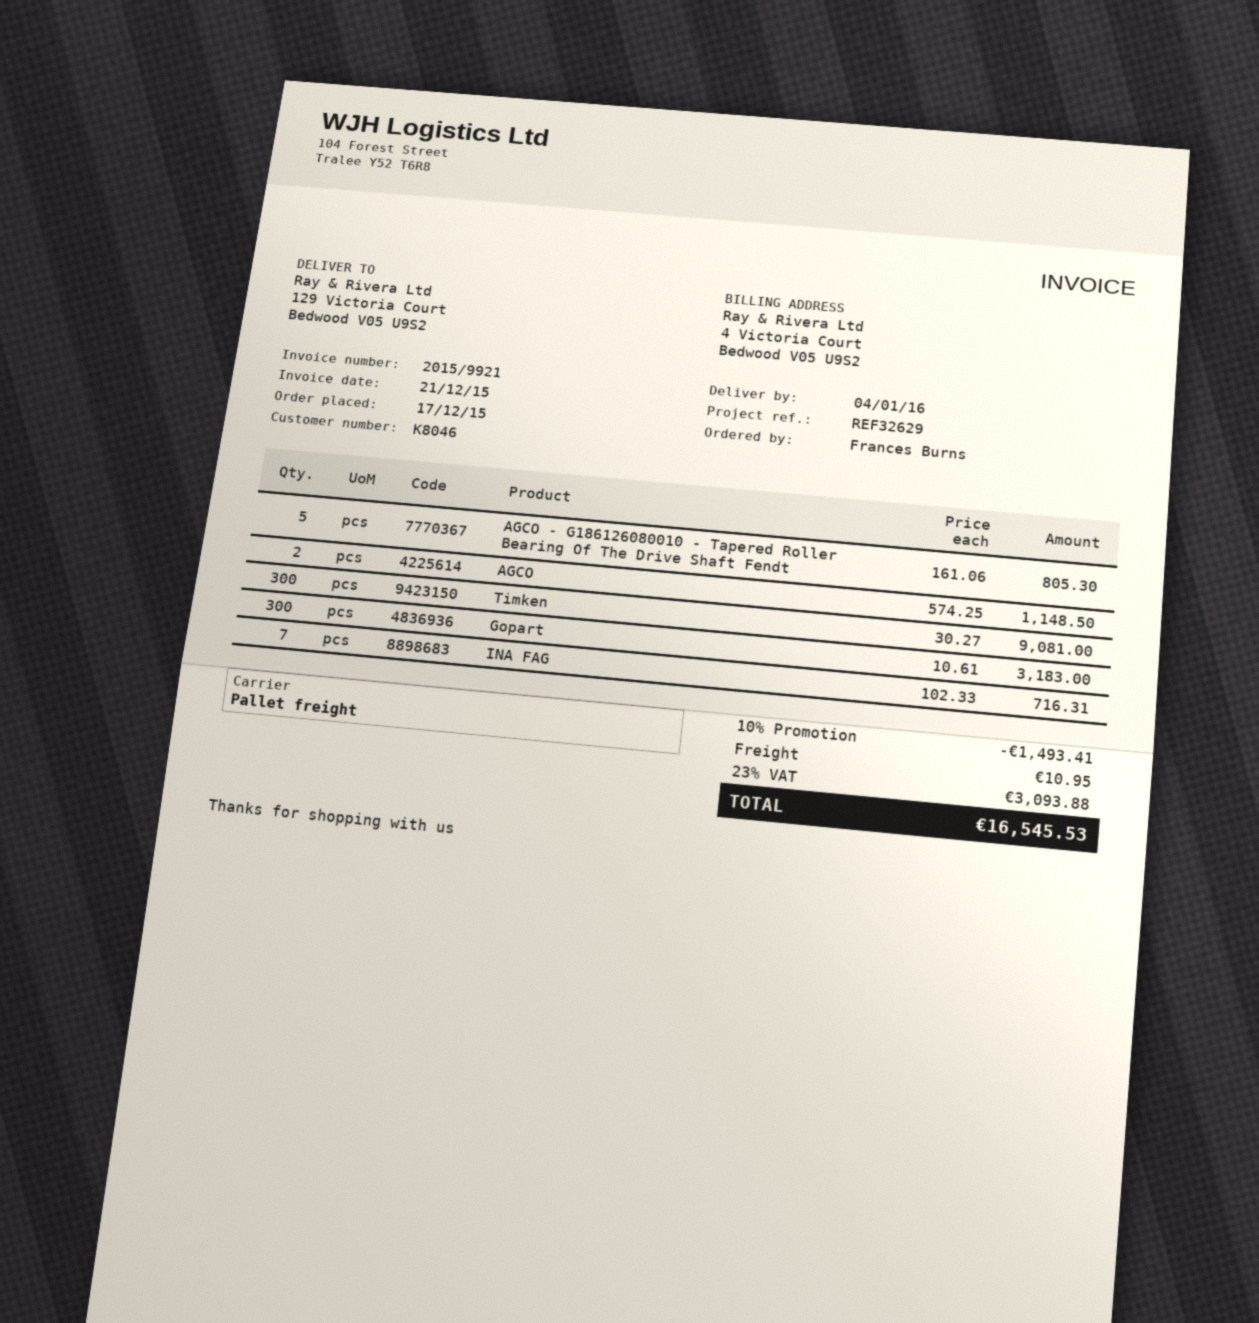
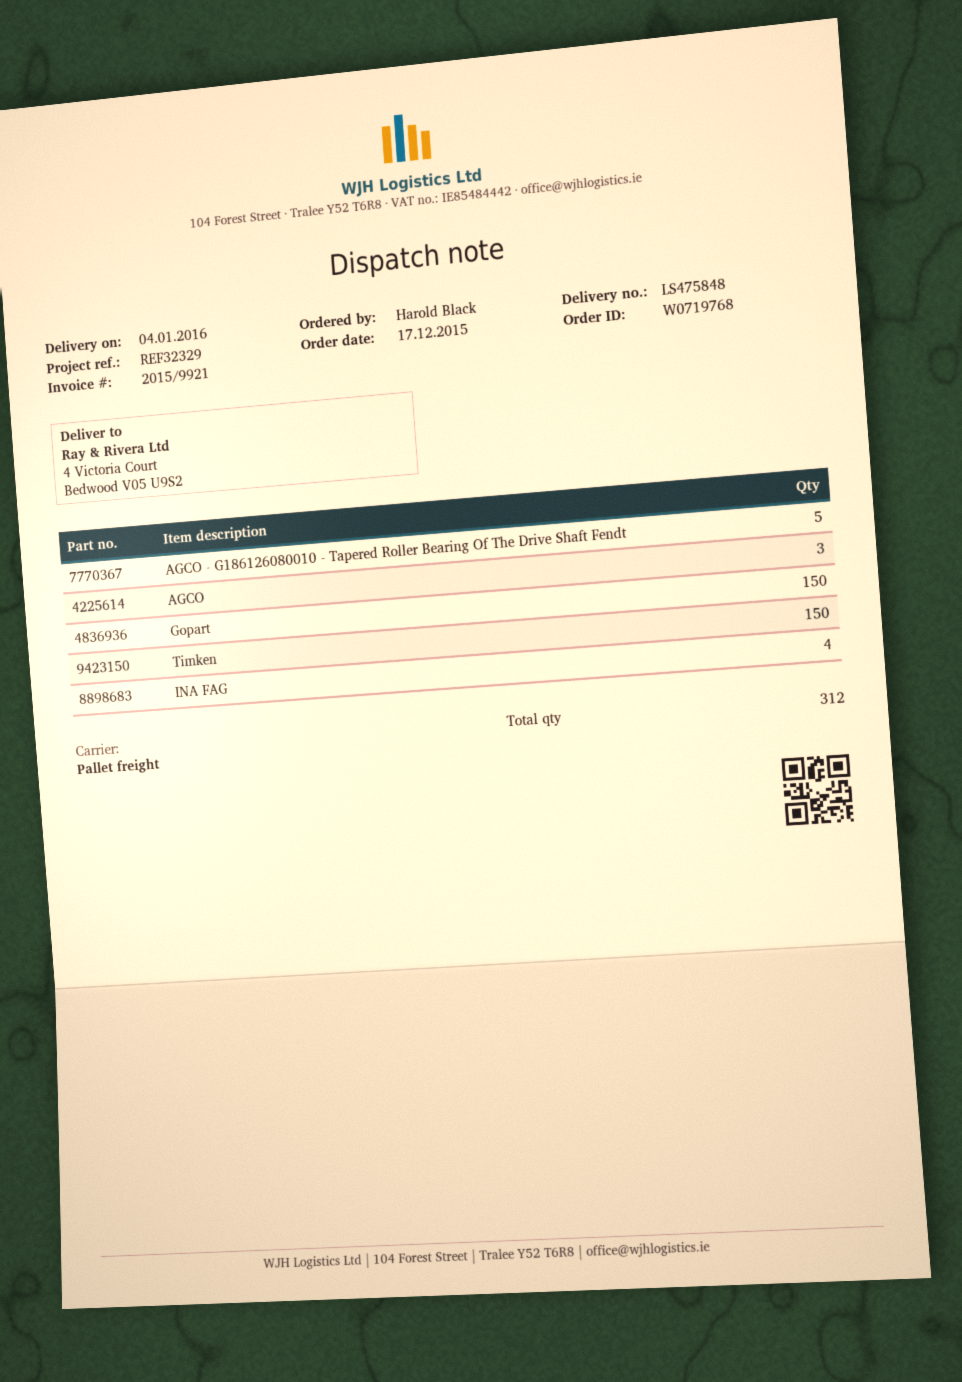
reference: REF32629 -> REF32329
ordered by: Frances Burns -> Harold Black
ship to: 129 Victoria Court, Bedwood V05 U9S2 -> 4 Victoria Court, Bedwood V05 U9S2
AGCO: 2 -> 3
Timken: 300 -> 150
Gopart: 300 -> 150
INA FAG: 7 -> 4

